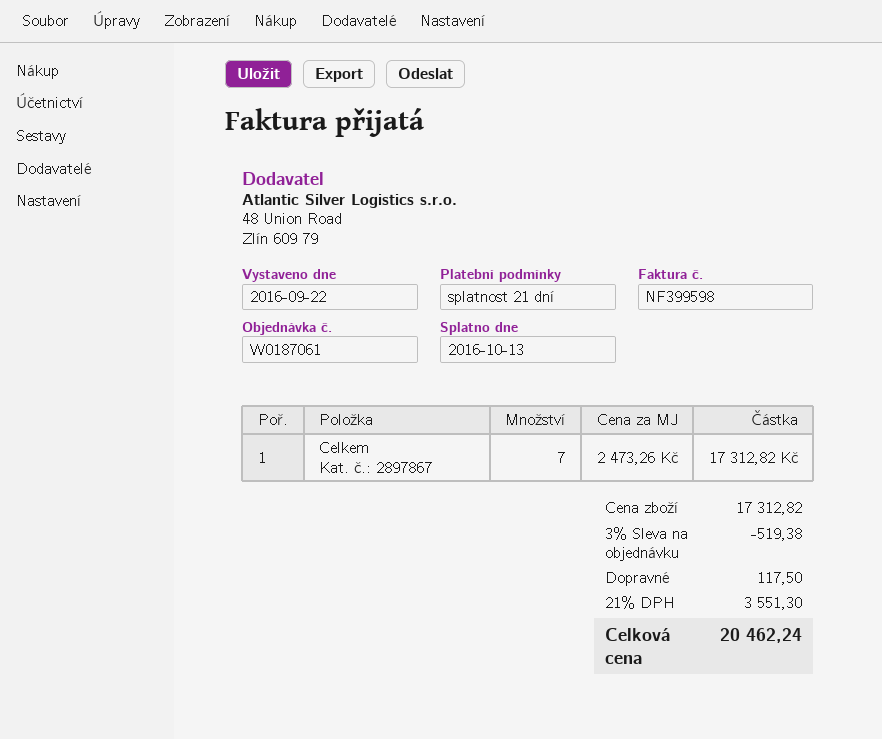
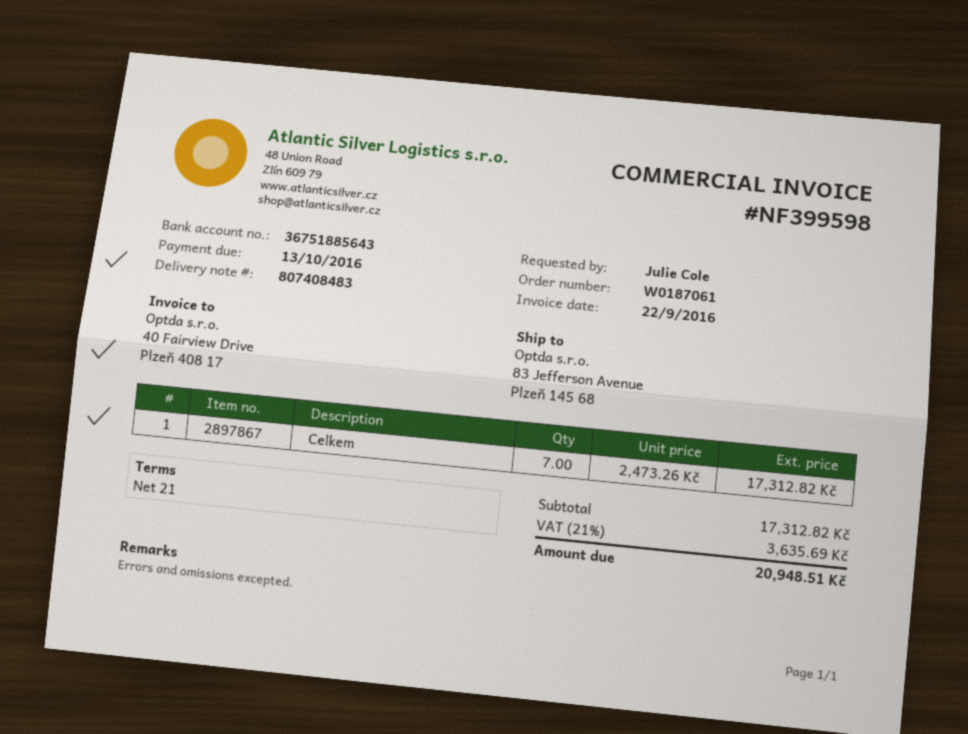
discount: 3% = 519.38 -> none
shipping: 117.50 -> none
tax: 21% = 3551.30 -> 21% = 3635.69
total: 20462.24 -> 20948.51

